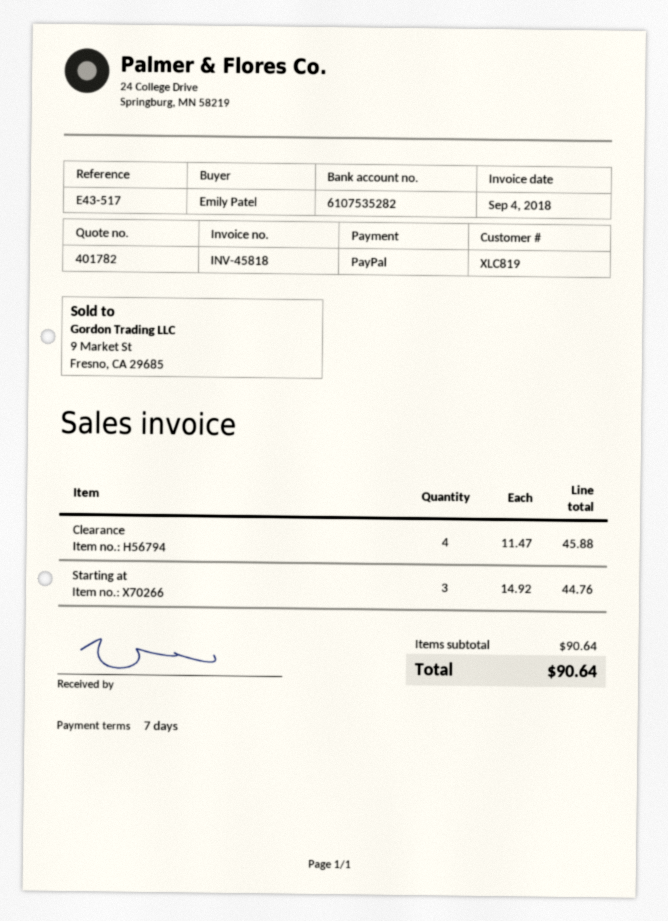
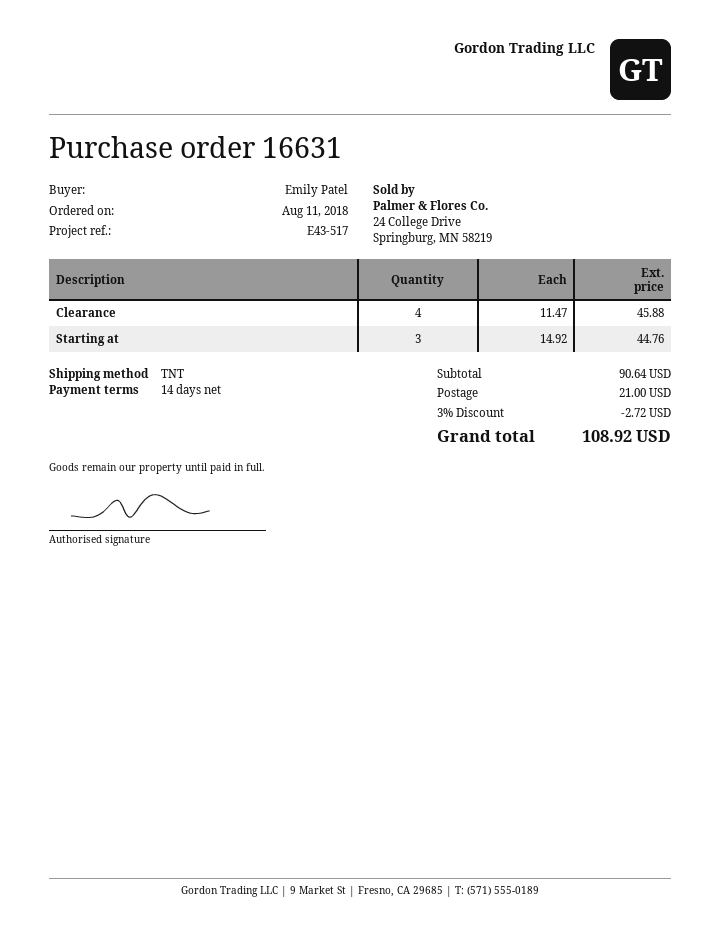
payment terms: 7 days -> 14 days
discount: none -> 3% = 2.72
shipping: none -> 21.00
total: 90.64 -> 108.92

